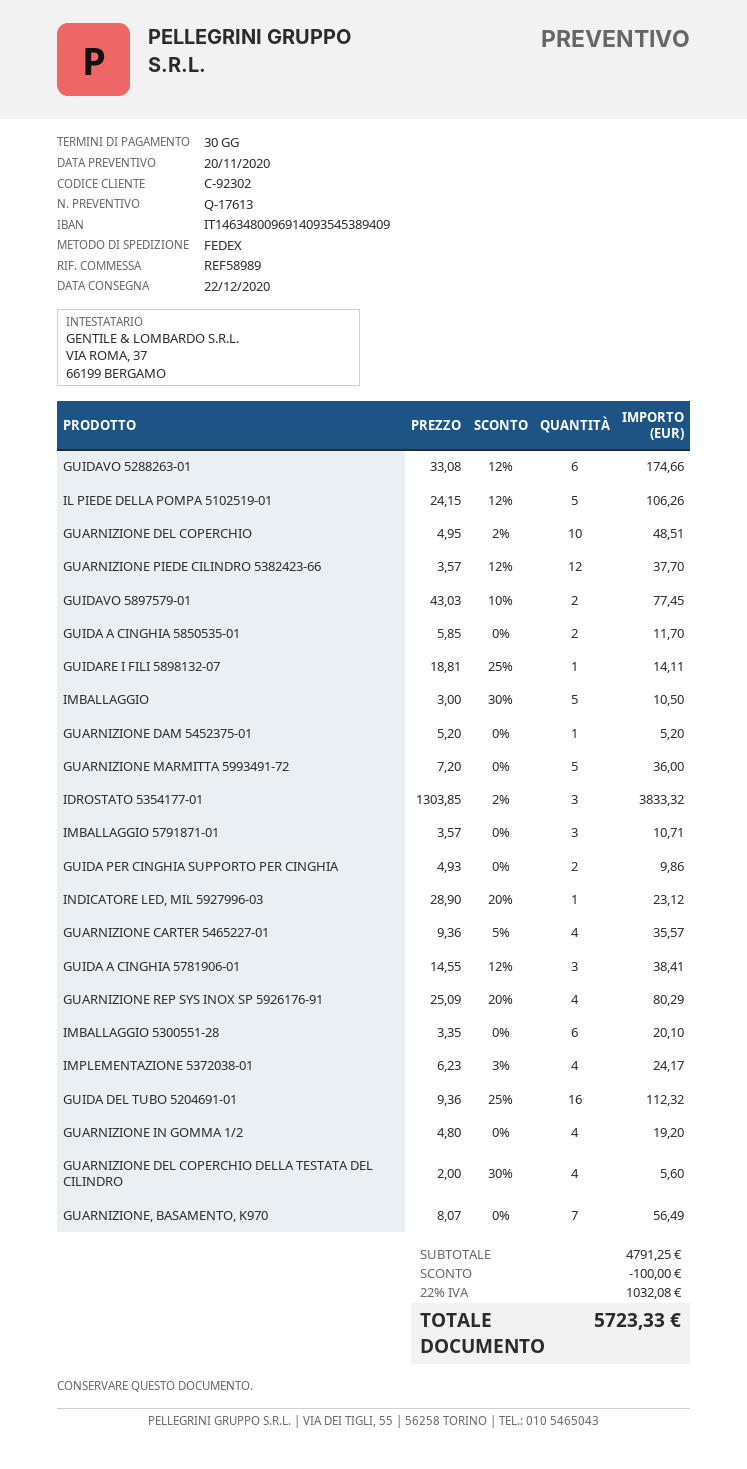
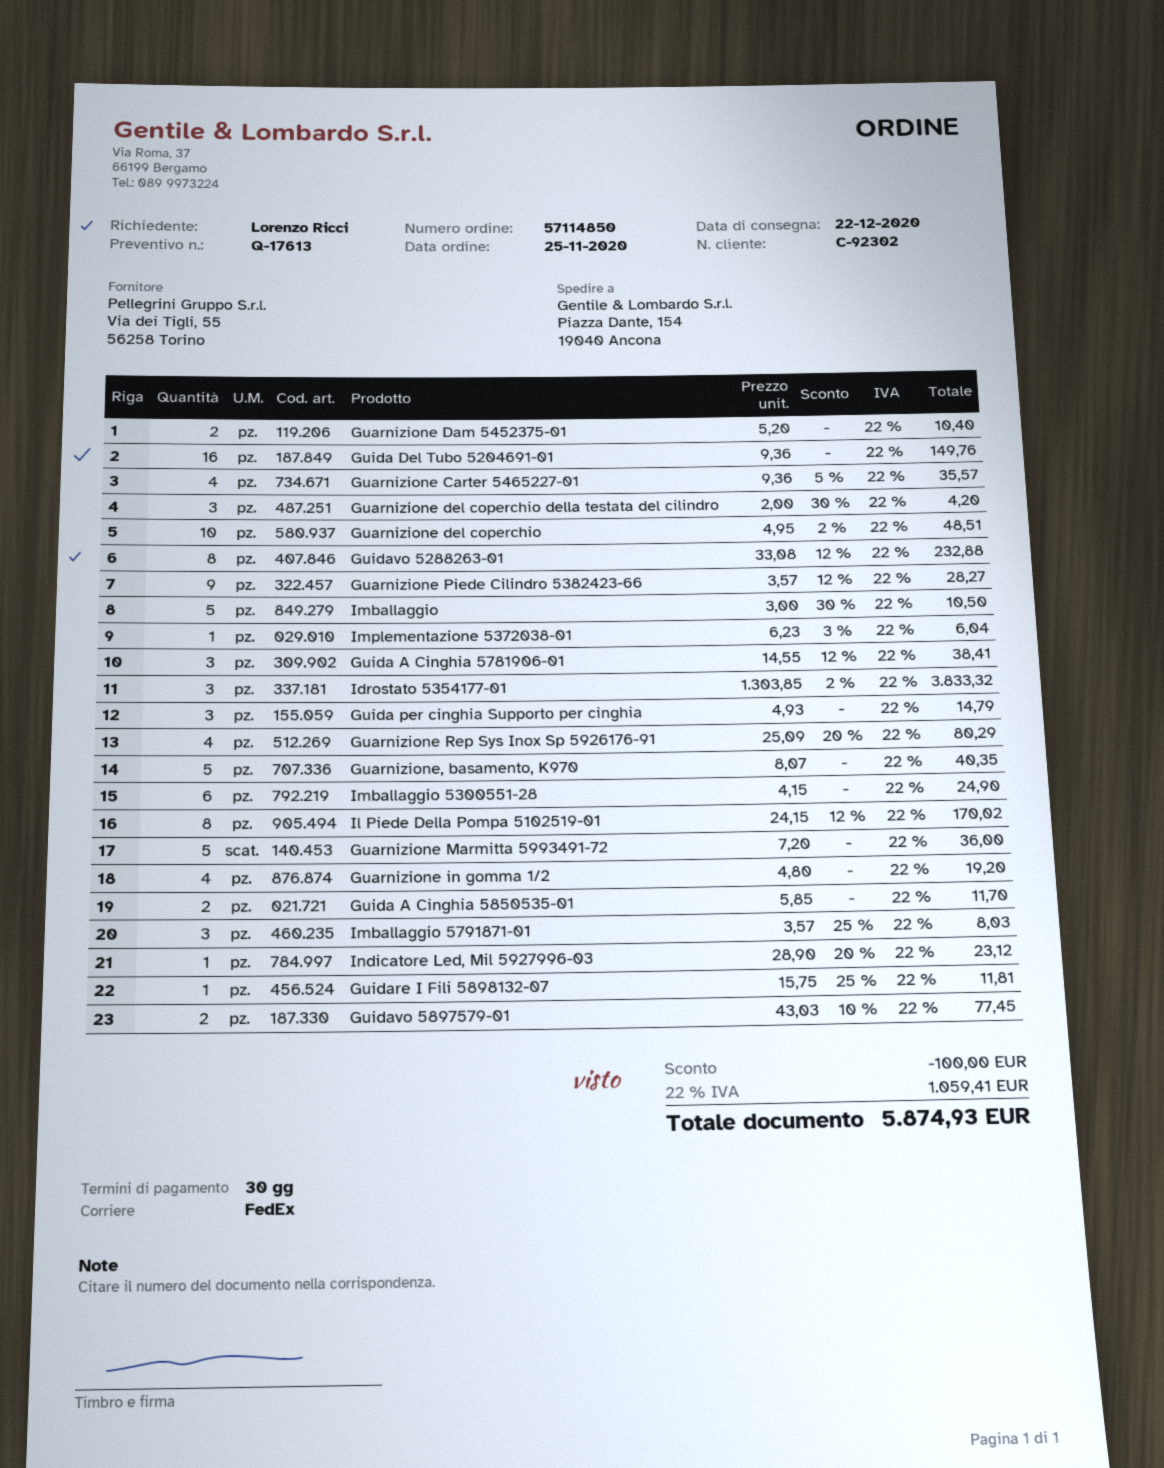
GUIDAVO 5288263-01: 6 x 33.08 - 12% = 174.66 -> 8 x 33.08 - 12% = 232.88
IL PIEDE DELLA POMPA 5102519-01: 5 x 24.15 - 12% = 106.26 -> 8 x 24.15 - 12% = 170.02
GUARNIZIONE PIEDE CILINDRO 5382423-66: 12 x 3.57 - 12% = 37.70 -> 9 x 3.57 - 12% = 28.27
GUIDARE I FILI 5898132-07: 1 x 18.81 - 25% = 14.11 -> 1 x 15.75 - 25% = 11.81
GUARNIZIONE DAM 5452375-01: 1 x 5.20 = 5.20 -> 2 x 5.20 = 10.40
IMBALLAGGIO 5791871-01: 3 x 3.57 = 10.71 -> 3 x 3.57 - 25% = 8.03
GUIDA PER CINGHIA SUPPORTO PER CINGHIA: 2 x 4.93 = 9.86 -> 3 x 4.93 = 14.79
IMBALLAGGIO 5300551-28: 6 x 3.35 = 20.10 -> 6 x 4.15 = 24.90
IMPLEMENTAZIONE 5372038-01: 4 x 6.23 - 3% = 24.17 -> 1 x 6.23 - 3% = 6.04
GUIDA DEL TUBO 5204691-01: 16 x 9.36 - 25% = 112.32 -> 16 x 9.36 = 149.76
GUARNIZIONE DEL COPERCHIO DELLA TESTATA DEL CILINDRO: 4 x 2.00 - 30% = 5.60 -> 3 x 2.00 - 30% = 4.20
GUARNIZIONE, BASAMENTO, K970: 7 x 8.07 = 56.49 -> 5 x 8.07 = 40.35
tax: 22% = 1032.08 -> 22% = 1059.41
total: 5723.33 -> 5874.93

